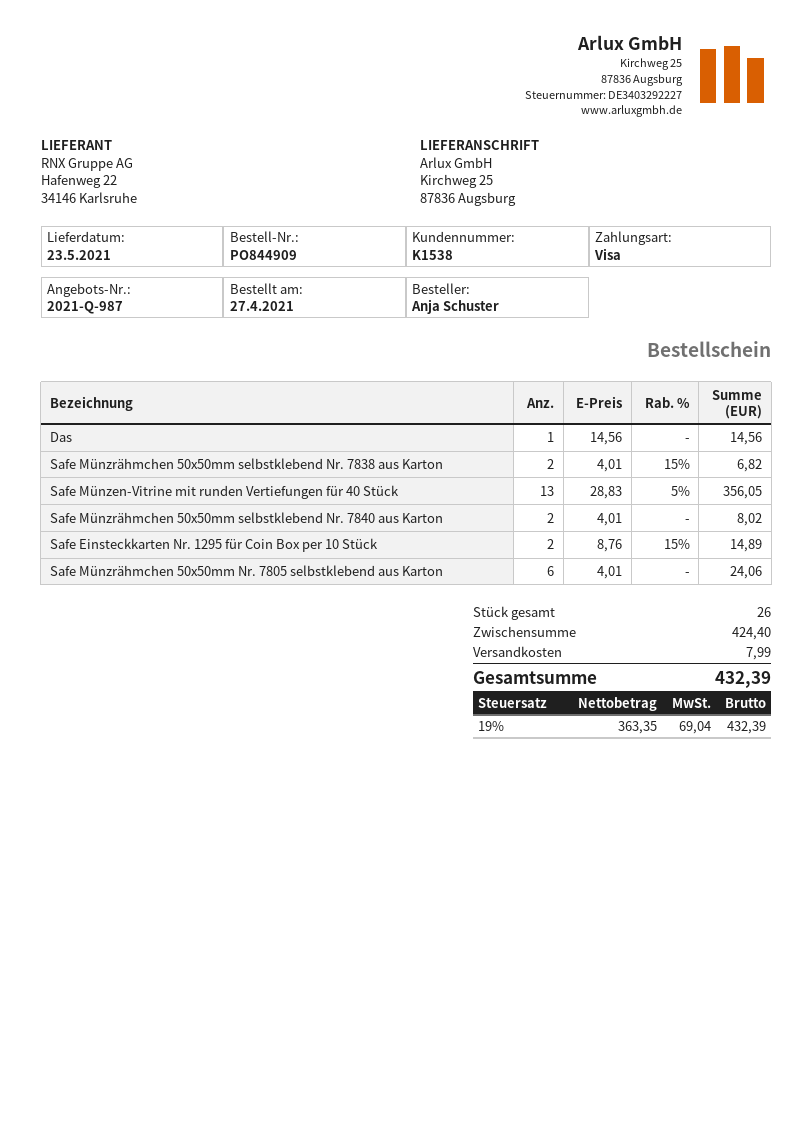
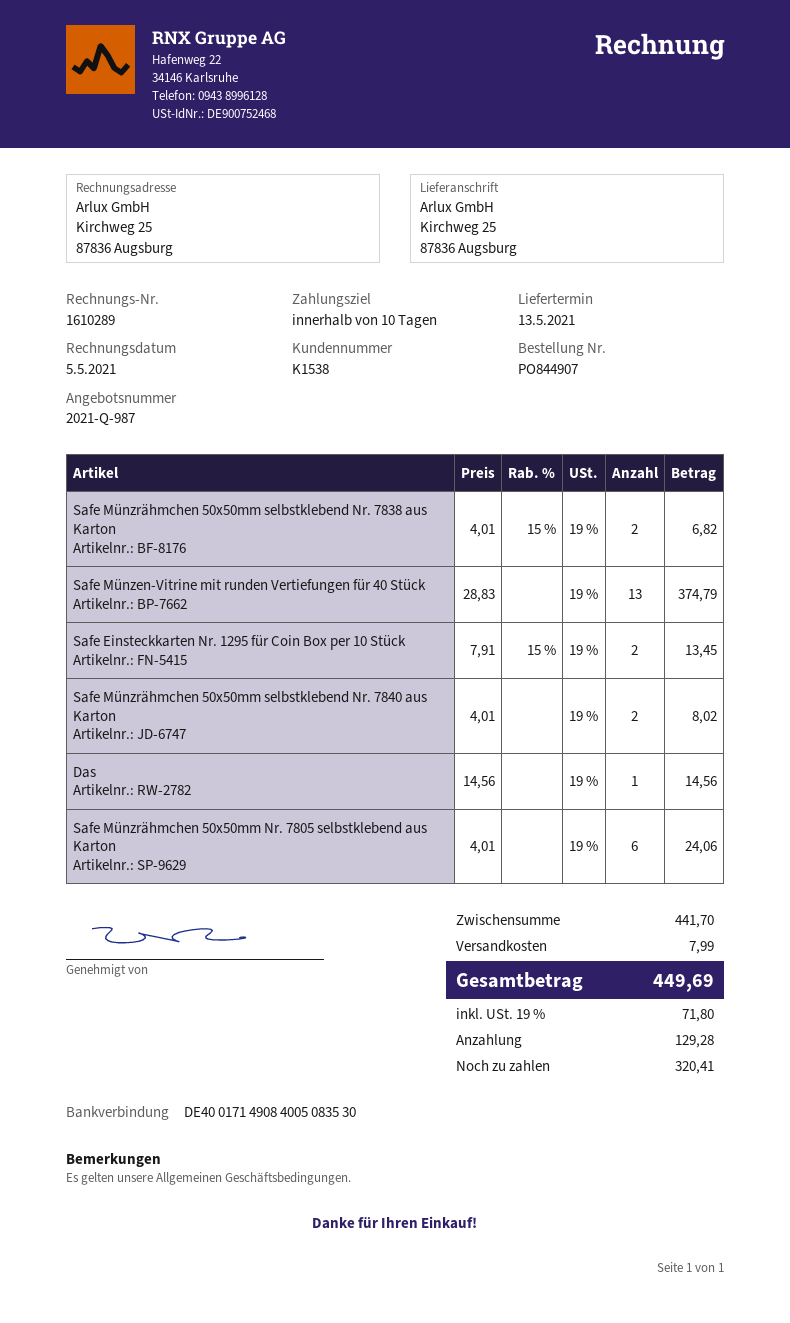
order number: PO844909 -> PO844907
delivery date: 2021-05-23 -> 2021-05-13
Safe Münzen-Vitrine mit runden Vertiefungen für 40 Stück: 13 x 28.83 - 5% = 356.05 -> 13 x 28.83 = 374.79
Safe Einsteckkarten Nr. 1295 für Coin Box per 10 Stück: 2 x 8.76 - 15% = 14.89 -> 2 x 7.91 - 15% = 13.45
subtotal: 424.40 -> 441.70
tax: 19% = 69.04 -> 19% = 71.80
total: 432.39 -> 449.69

